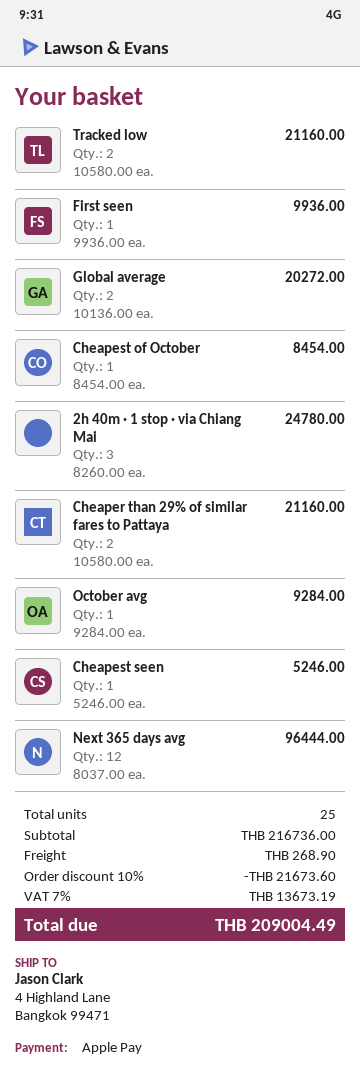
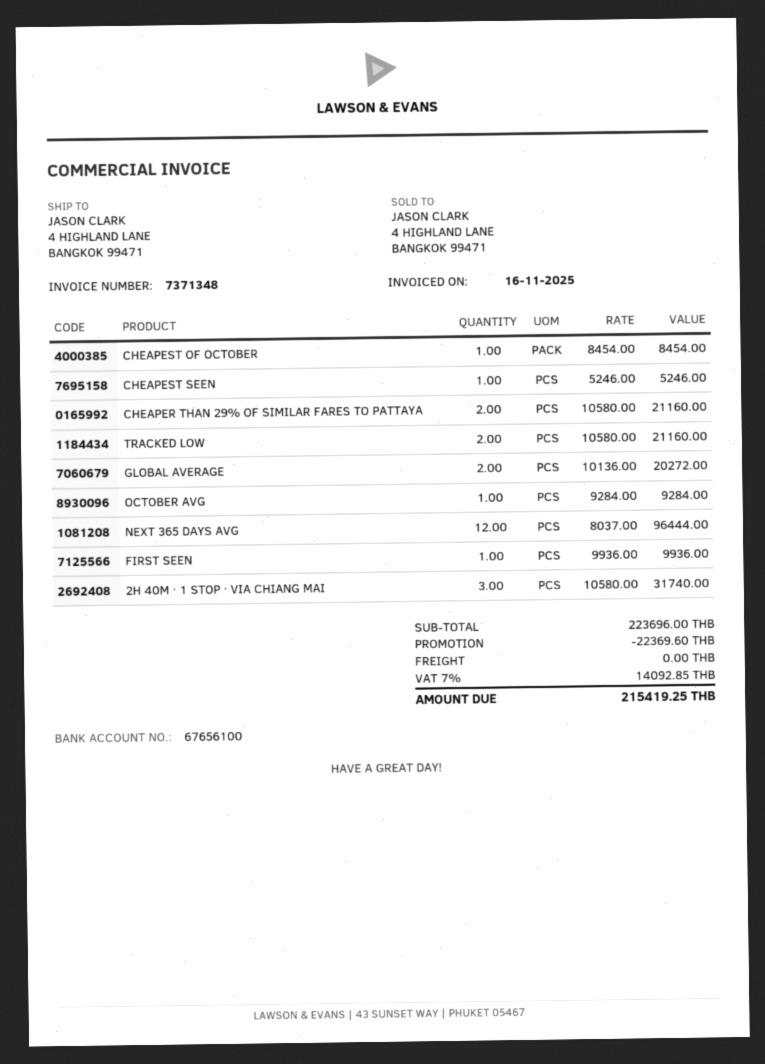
2h 40m · 1 stop · via Chiang Mai: 3 x 8260.00 = 24780.00 -> 3 x 10580.00 = 31740.00
subtotal: 216736.00 -> 223696.00
discount: 21673.60 -> 22369.60
shipping: 268.90 -> 0.00
tax: 7% = 13673.19 -> 7% = 14092.85
total: 209004.49 -> 215419.25

